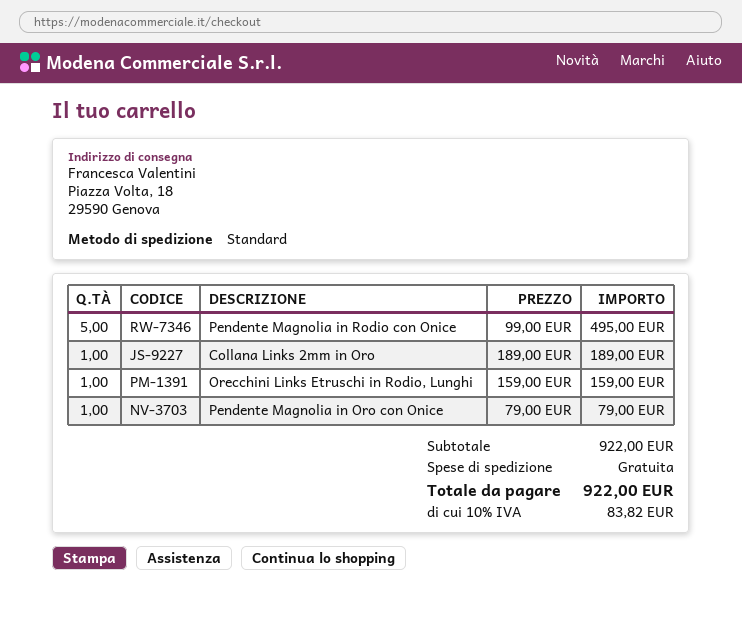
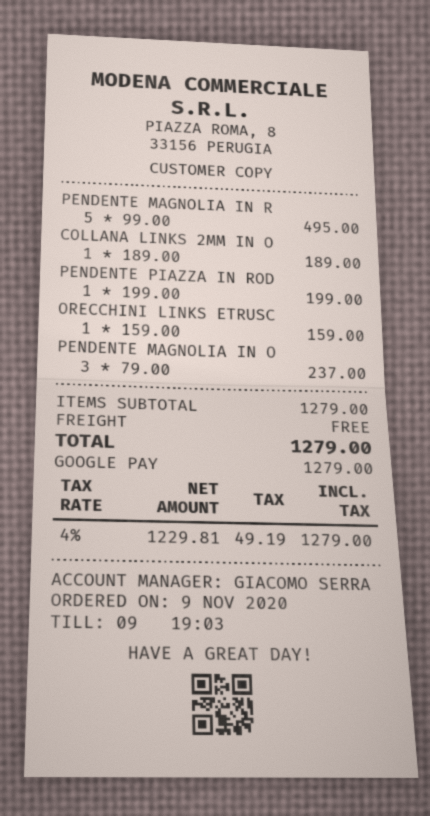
Pendente Magnolia in Oro con Onice: 1 x 79.00 = 79.00 -> 3 x 79.00 = 237.00
PENDENTE PIAZZA IN ROD: none -> 1 x 199.00 = 199.00
subtotal: 922.00 -> 1279.00
tax: 10% = 83.82 -> 4% = 49.19
total: 922.00 -> 1279.00

